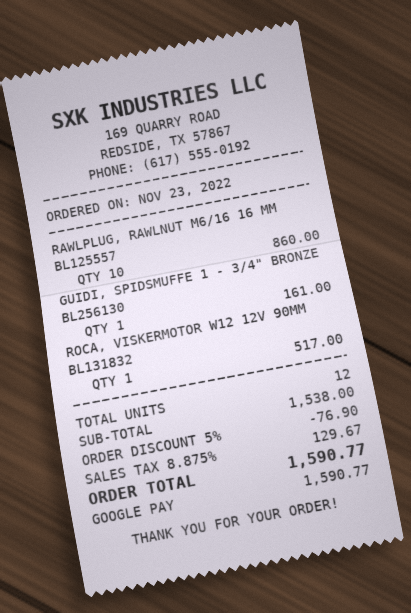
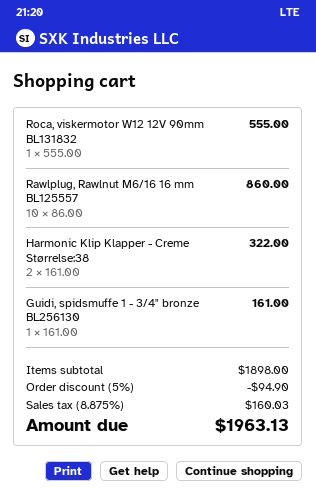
ROCA, VISKERMOTOR W12 12V 90MM BL131832: 1 for 517.00 -> 1 for 555.00
Harmonic Klip Klapper - Creme Størrelse:38: none -> 2 for 322.00
subtotal: 1538.00 -> 1898.00
discount: 5% = 76.90 -> 5% = 94.90
tax: 8.875% = 129.67 -> 8.875% = 160.03
total: 1590.77 -> 1963.13

